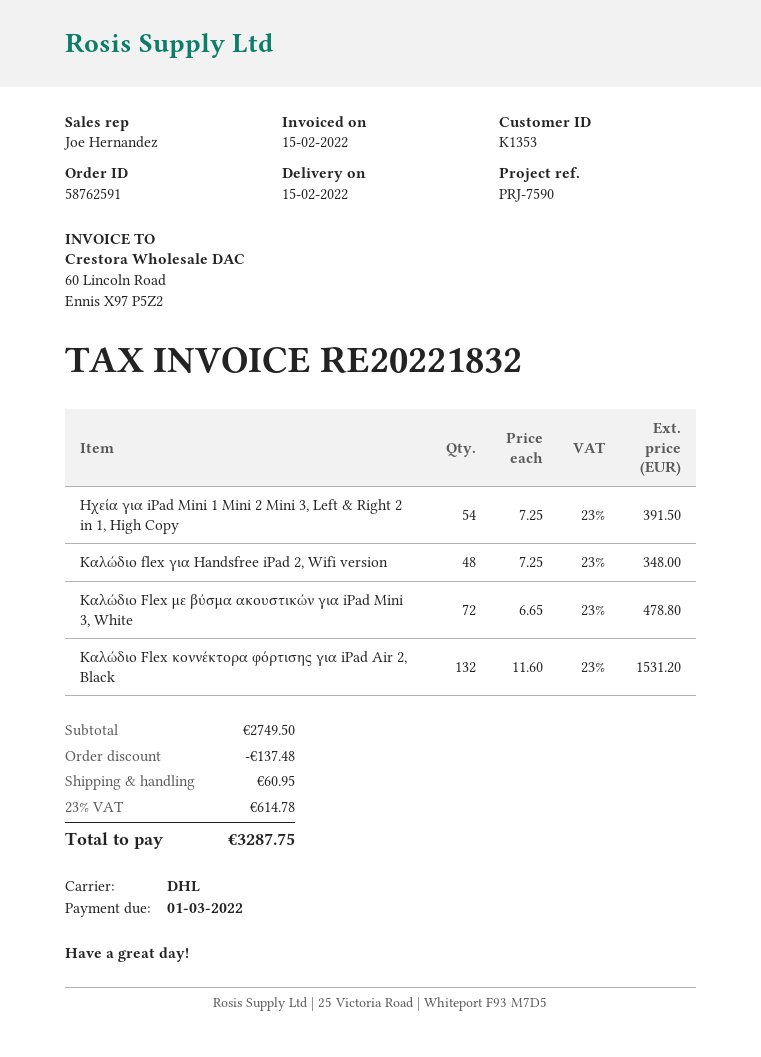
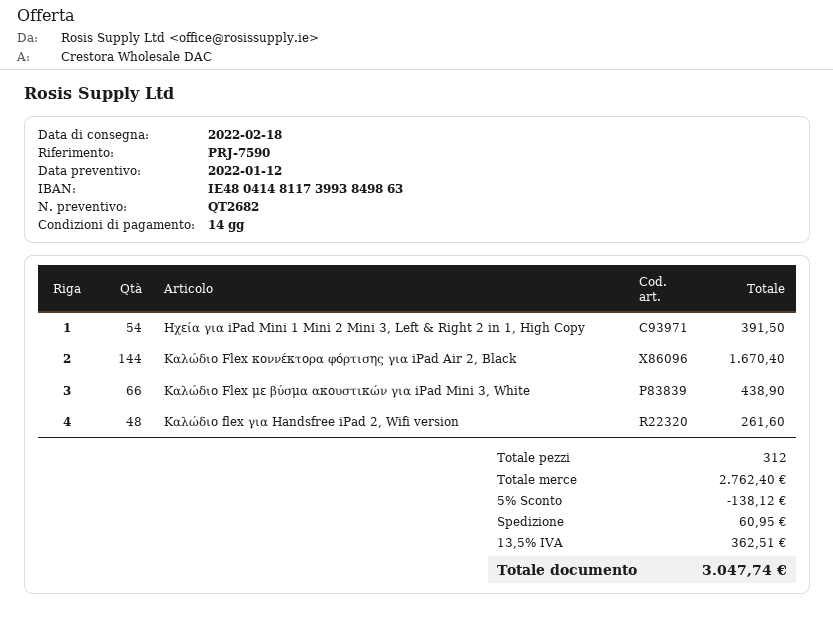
delivery date: 2022-02-15 -> 2022-02-18
Καλώδιο flex για Handsfree iPad 2, Wifi version: 48 for 348.00 -> 48 for 261.60
Καλώδιο Flex με βύσμα ακουστικών για iPad Mini 3, White: 72 for 478.80 -> 66 for 438.90
Καλώδιο Flex κοννέκτορα φόρτισης για iPad Air 2, Black: 132 for 1531.20 -> 144 for 1670.40
subtotal: 2749.50 -> 2762.40
discount: 137.48 -> 138.12
tax: 23% = 614.78 -> 13.5% = 362.51
total: 3287.75 -> 3047.74

